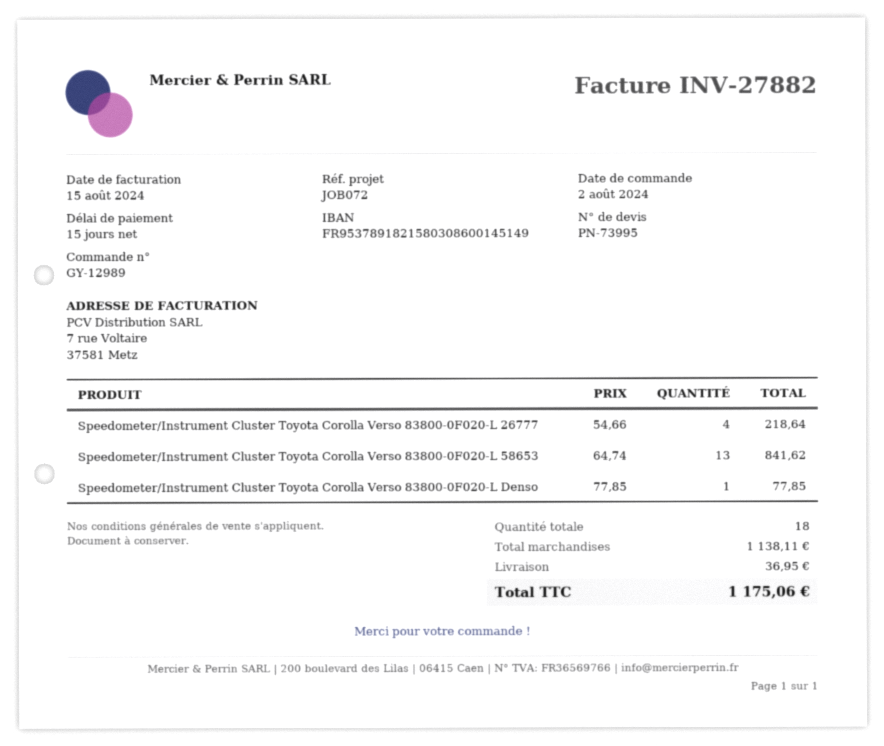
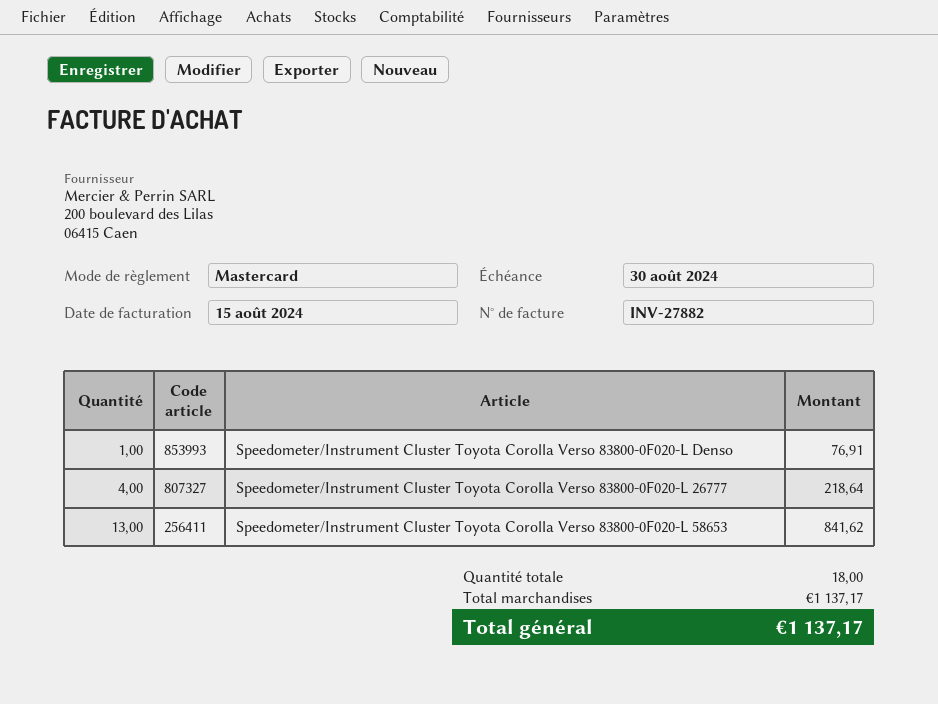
Speedometer/Instrument Cluster Toyota Corolla Verso 83800-0F020-L Denso: 1 for 77.85 -> 1 for 76.91
subtotal: 1138.11 -> 1137.17
shipping: 36.95 -> none
total: 1175.06 -> 1137.17

